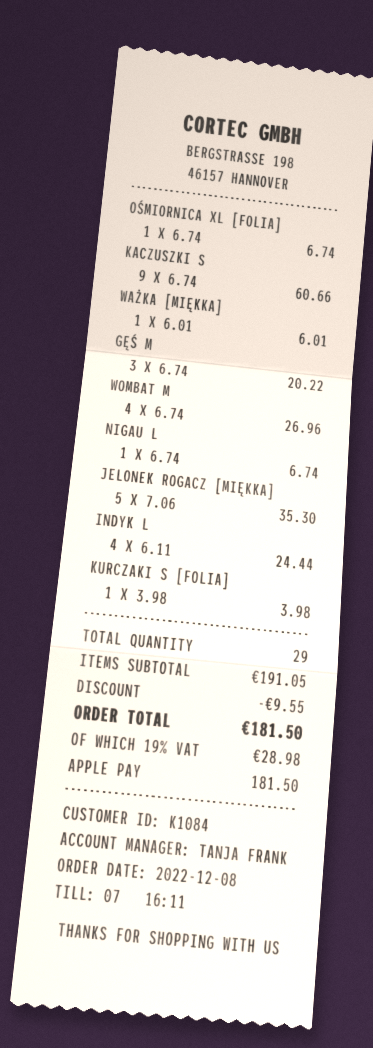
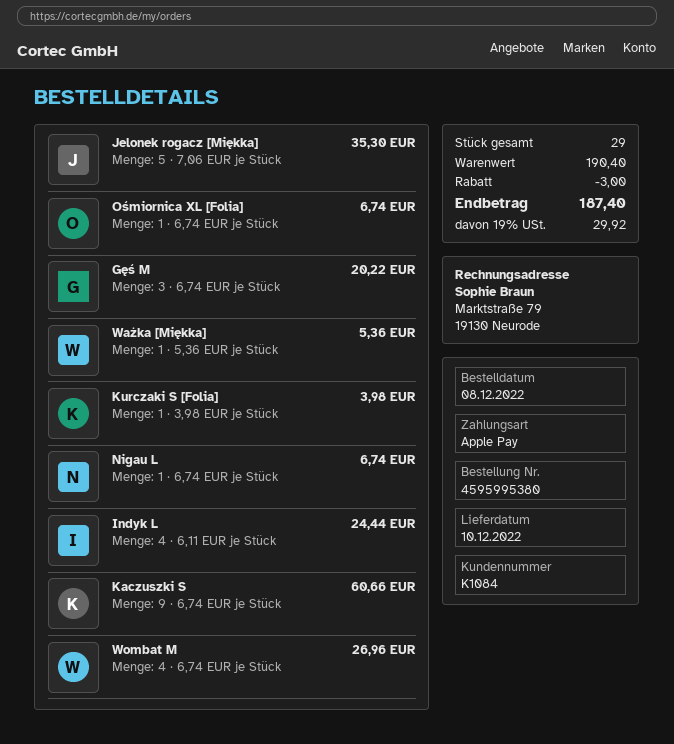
WAŻKA [MIĘKKA]: 1 x 6.01 = 6.01 -> 1 x 5.36 = 5.36
subtotal: 191.05 -> 190.40
discount: 9.55 -> 3.00
tax: 19% = 28.98 -> 19% = 29.92
total: 181.50 -> 187.40

